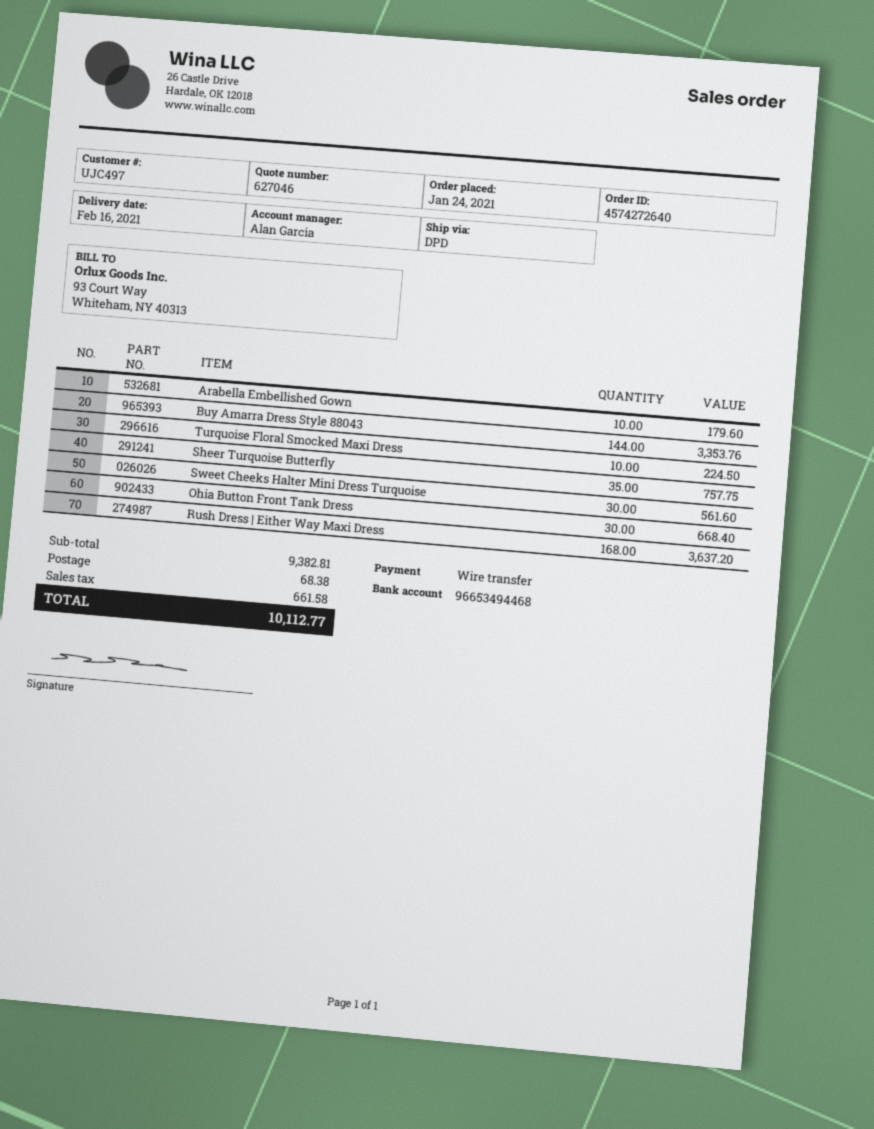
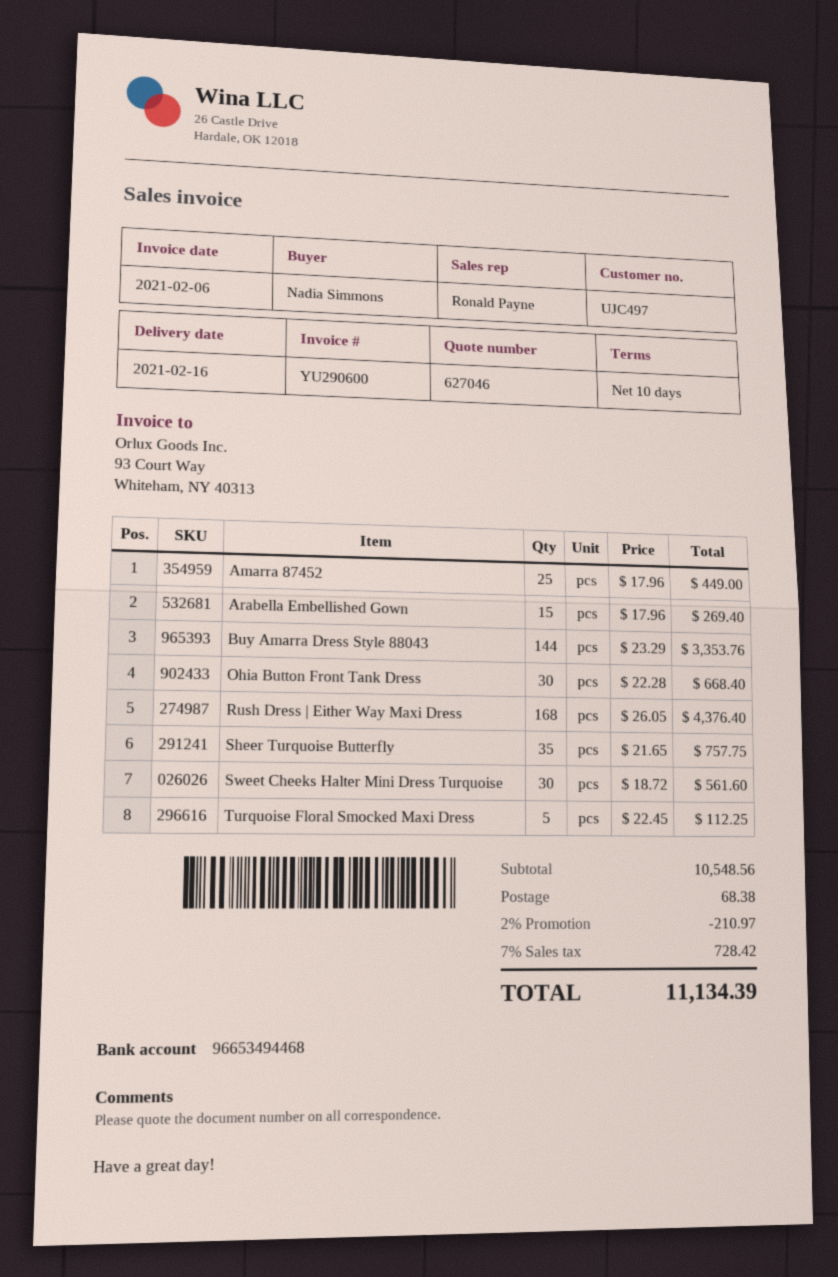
sales rep: Alan Garcia -> Ronald Payne
Arabella Embellished Gown: 10 for 179.60 -> 15 for 269.40
Turquoise Floral Smocked Maxi Dress: 10 for 224.50 -> 5 for 112.25
Rush Dress | Either Way Maxi Dress: 168 for 3637.20 -> 168 for 4376.40
Amarra 87452: none -> 25 for 449.00
subtotal: 9382.81 -> 10548.56
discount: none -> 2% = 210.97
tax: 661.58 -> 728.42
total: 10112.77 -> 11134.39

